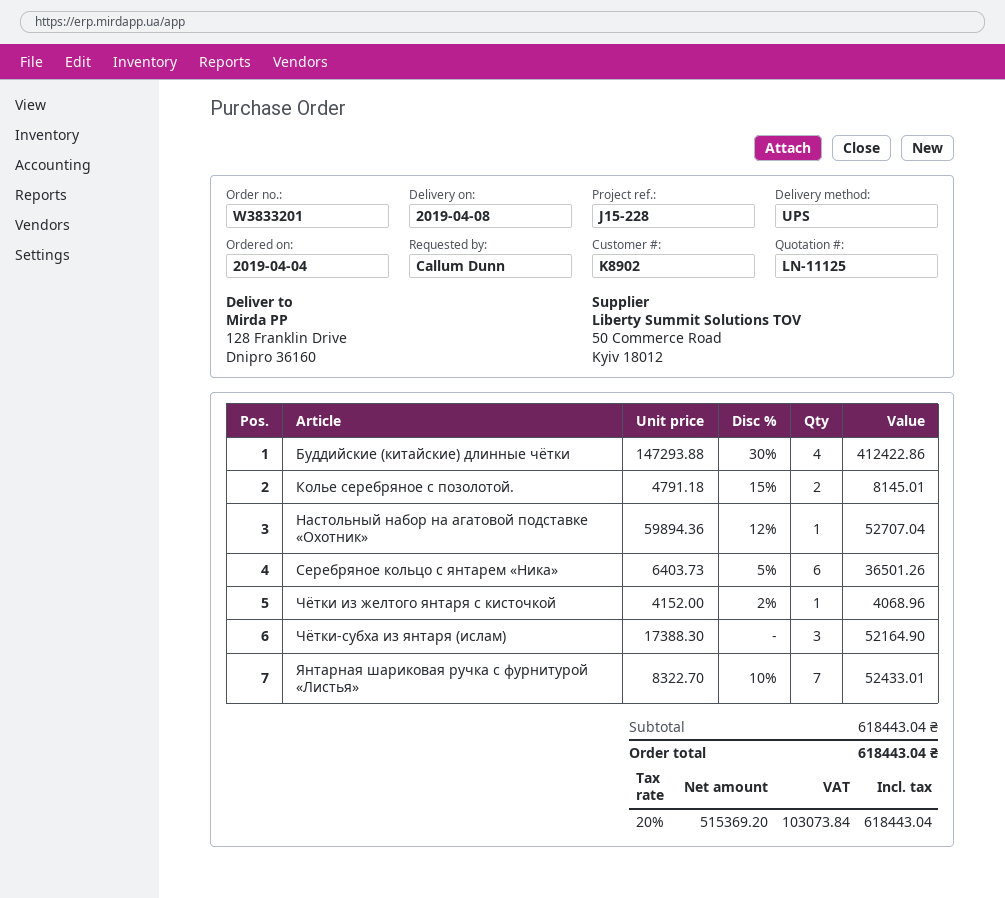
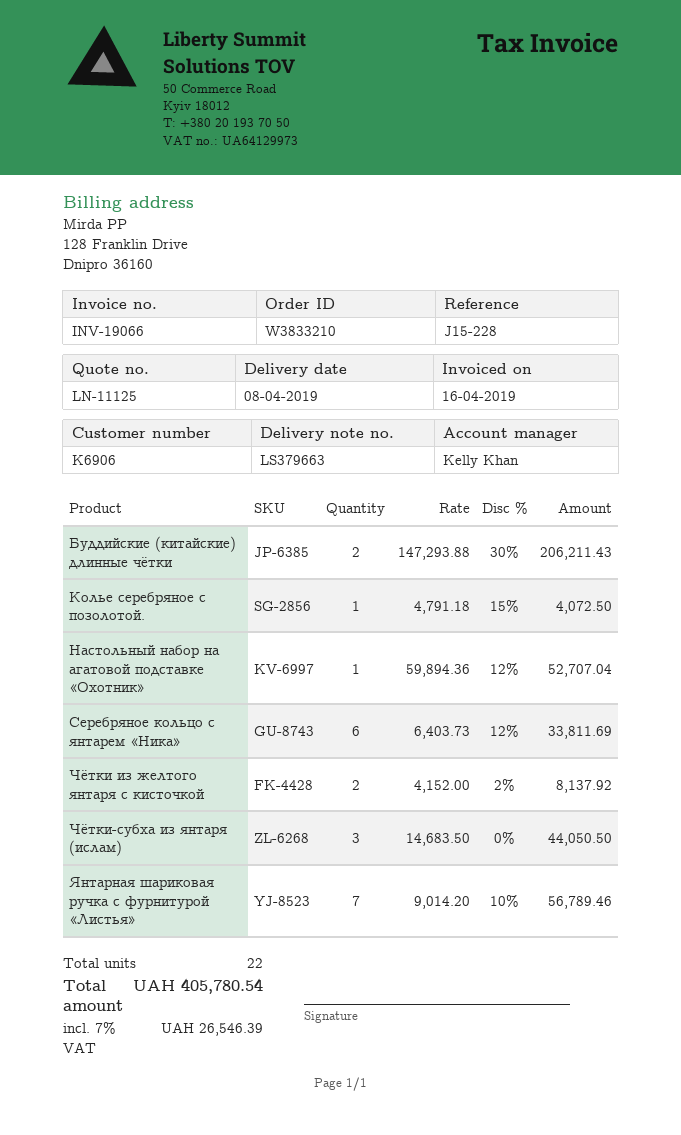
order number: W3833201 -> W3833210
customer number: K8902 -> K6906
Буддийские (китайские) длинные чётки: 4 x 147293.88 - 30% = 412422.86 -> 2 x 147293.88 - 30% = 206211.43
Колье серебряное с позолотой.: 2 x 4791.18 - 15% = 8145.01 -> 1 x 4791.18 - 15% = 4072.50
Серебряное кольцо с янтарем «Ника»: 6 x 6403.73 - 5% = 36501.26 -> 6 x 6403.73 - 12% = 33811.69
Чётки из желтого янтаря с кисточкой: 1 x 4152.00 - 2% = 4068.96 -> 2 x 4152.00 - 2% = 8137.92
Чётки-субха из янтаря (ислам): 3 x 17388.30 = 52164.90 -> 3 x 14683.50 = 44050.50
Янтарная шариковая ручка с фурнитурой «Листья»: 7 x 8322.70 - 10% = 52433.01 -> 7 x 9014.20 - 10% = 56789.46
tax: 20% = 103073.84 -> 7% = 26546.39
total: 618443.04 -> 405780.54

